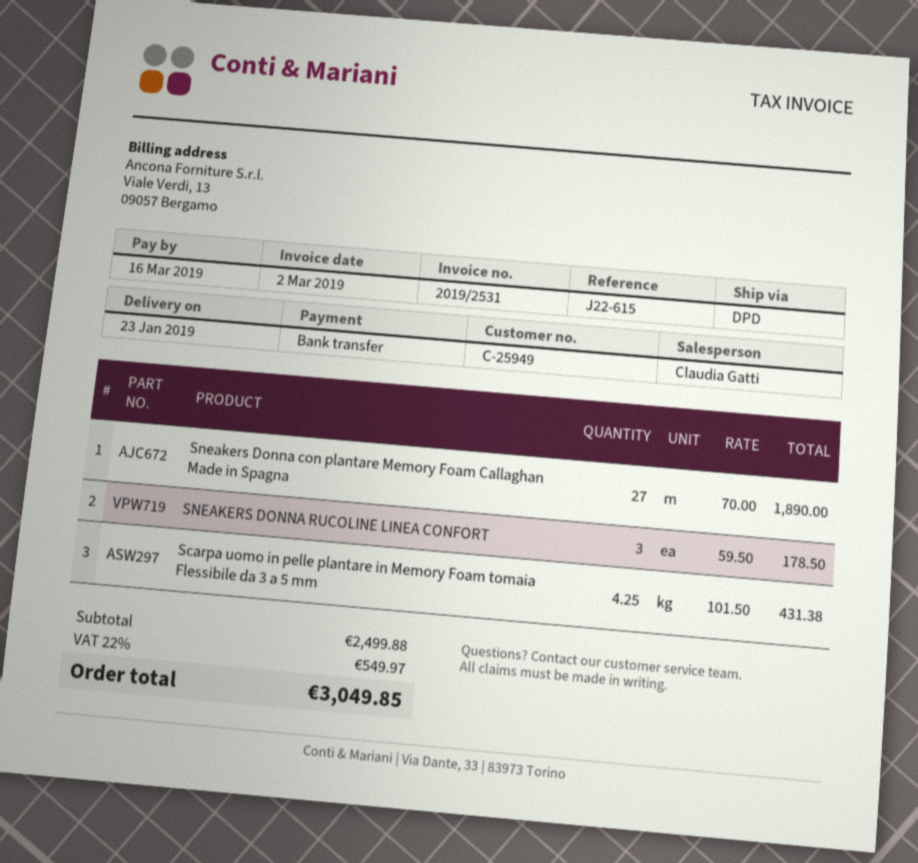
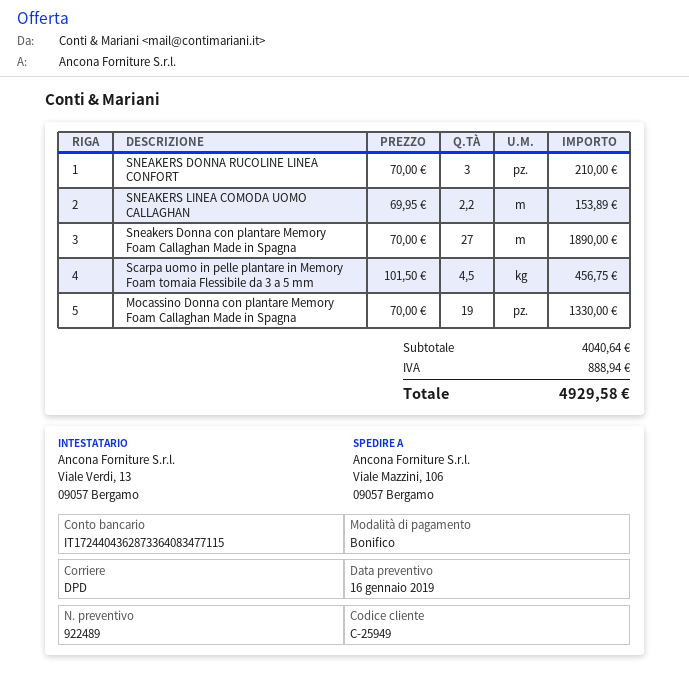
SNEAKERS DONNA RUCOLINE LINEA CONFORT: 3 x 59.50 = 178.50 -> 3 x 70.00 = 210.00
Scarpa uomo in pelle plantare in Memory Foam tomaia Flessibile da 3 a 5 mm: 4.25 x 101.50 = 431.38 -> 4.5 x 101.50 = 456.75
SNEAKERS LINEA COMODA UOMO CALLAGHAN: none -> 2.2 x 69.95 = 153.89
Mocassino Donna con plantare Memory Foam Callaghan Made in Spagna: none -> 19 x 70.00 = 1330.00
subtotal: 2499.88 -> 4040.64
tax: 549.97 -> 888.94
total: 3049.85 -> 4929.58

